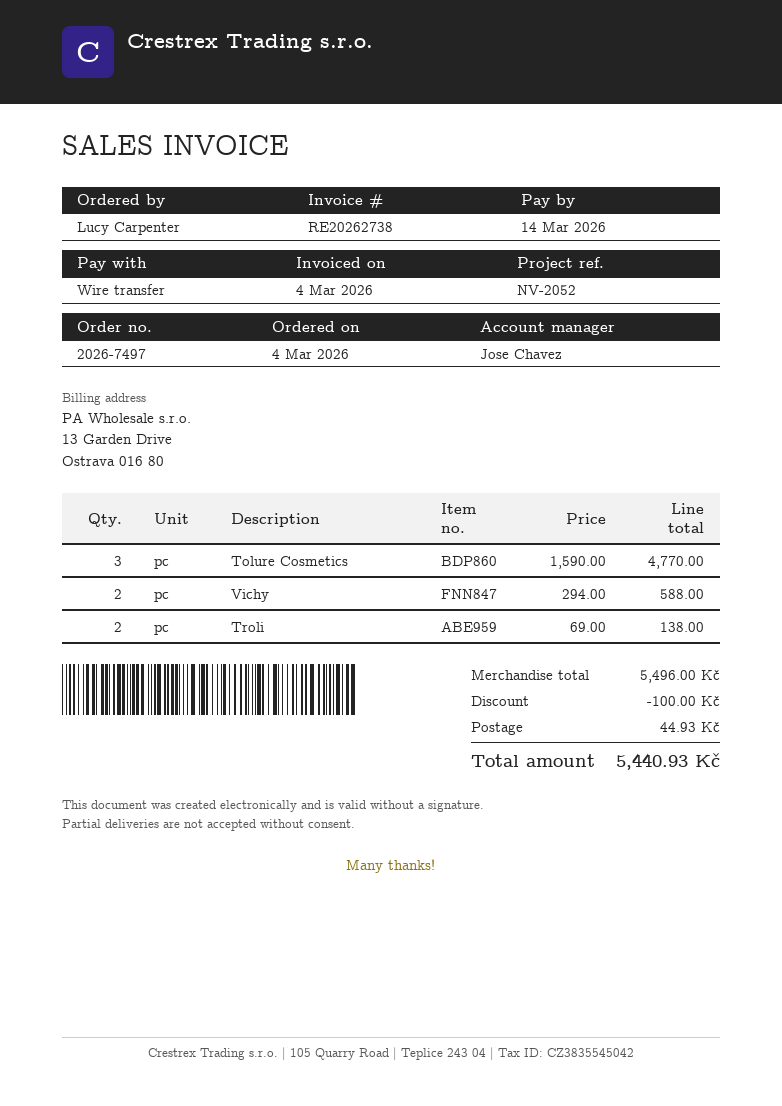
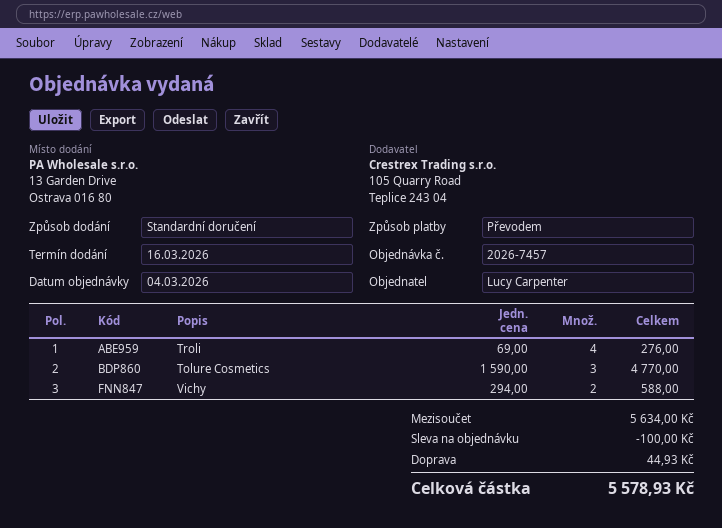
order number: 2026-7497 -> 2026-7457
Troli: 2 x 69.00 = 138.00 -> 4 x 69.00 = 276.00
subtotal: 5496.00 -> 5634.00
total: 5440.93 -> 5578.93

